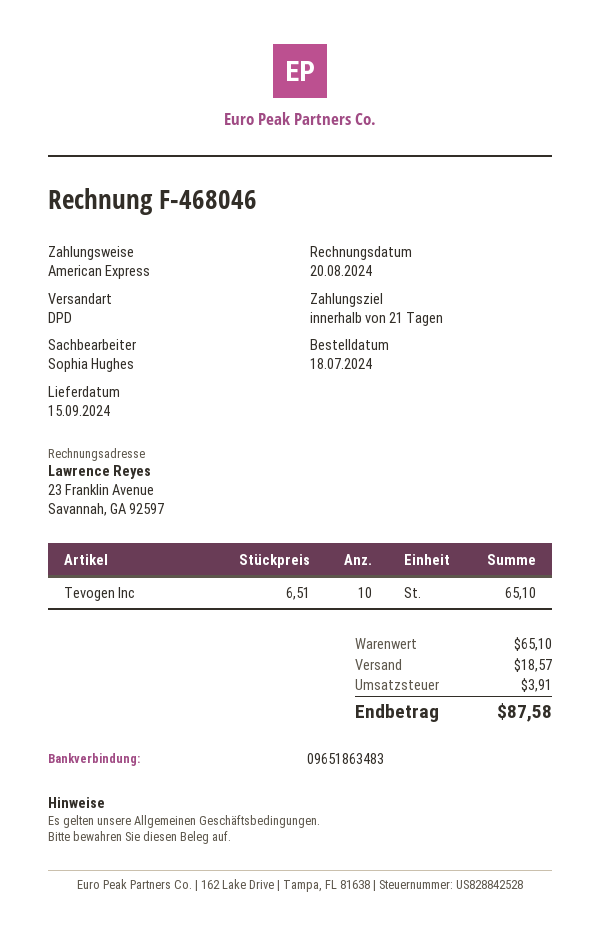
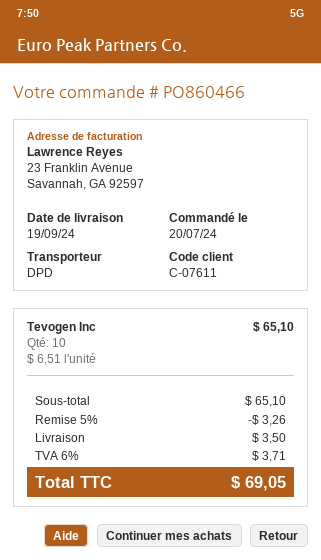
order date: 2024-07-18 -> 2024-07-20
delivery date: 2024-09-15 -> 2024-09-19
discount: none -> 5% = 3.26
shipping: 18.57 -> 3.50
tax: 3.91 -> 3.71
total: 87.58 -> 69.05

